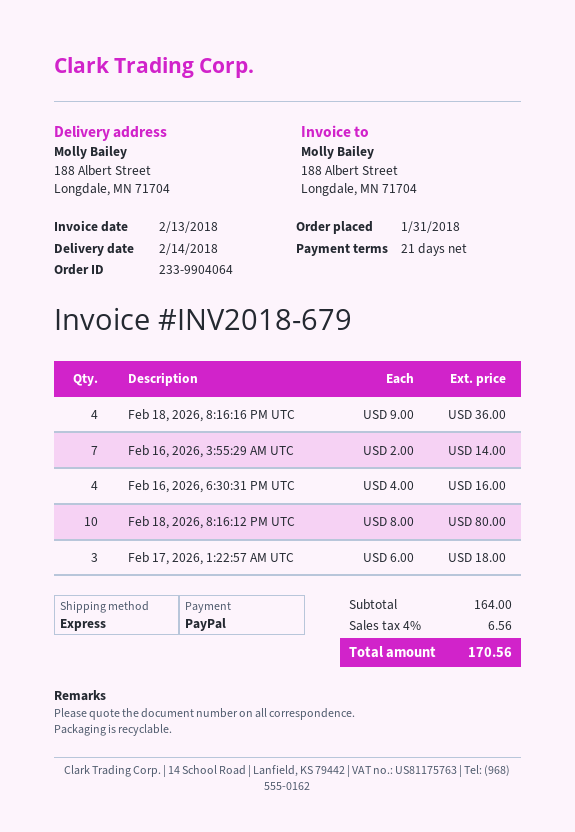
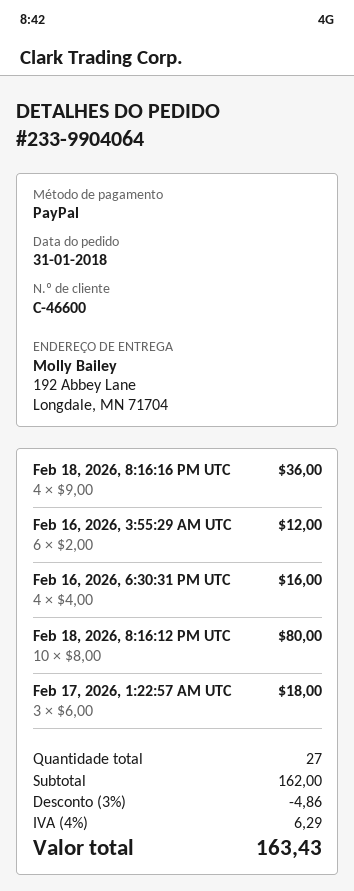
ship to: 188 Albert Street, Longdale, MN 71704 -> 192 Abbey Lane, Longdale, MN 71704
Feb 16, 2026, 3:55:29 AM UTC: 7 x 2.00 = 14.00 -> 6 x 2.00 = 12.00
subtotal: 164.00 -> 162.00
discount: none -> 3% = 4.86
tax: 4% = 6.56 -> 4% = 6.29
total: 170.56 -> 163.43

